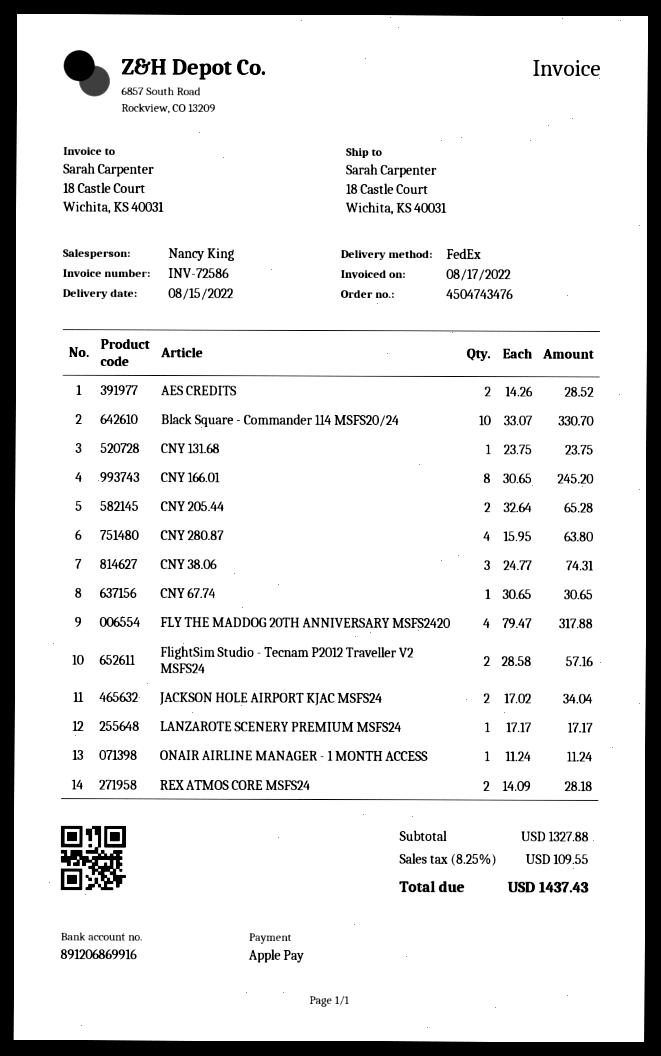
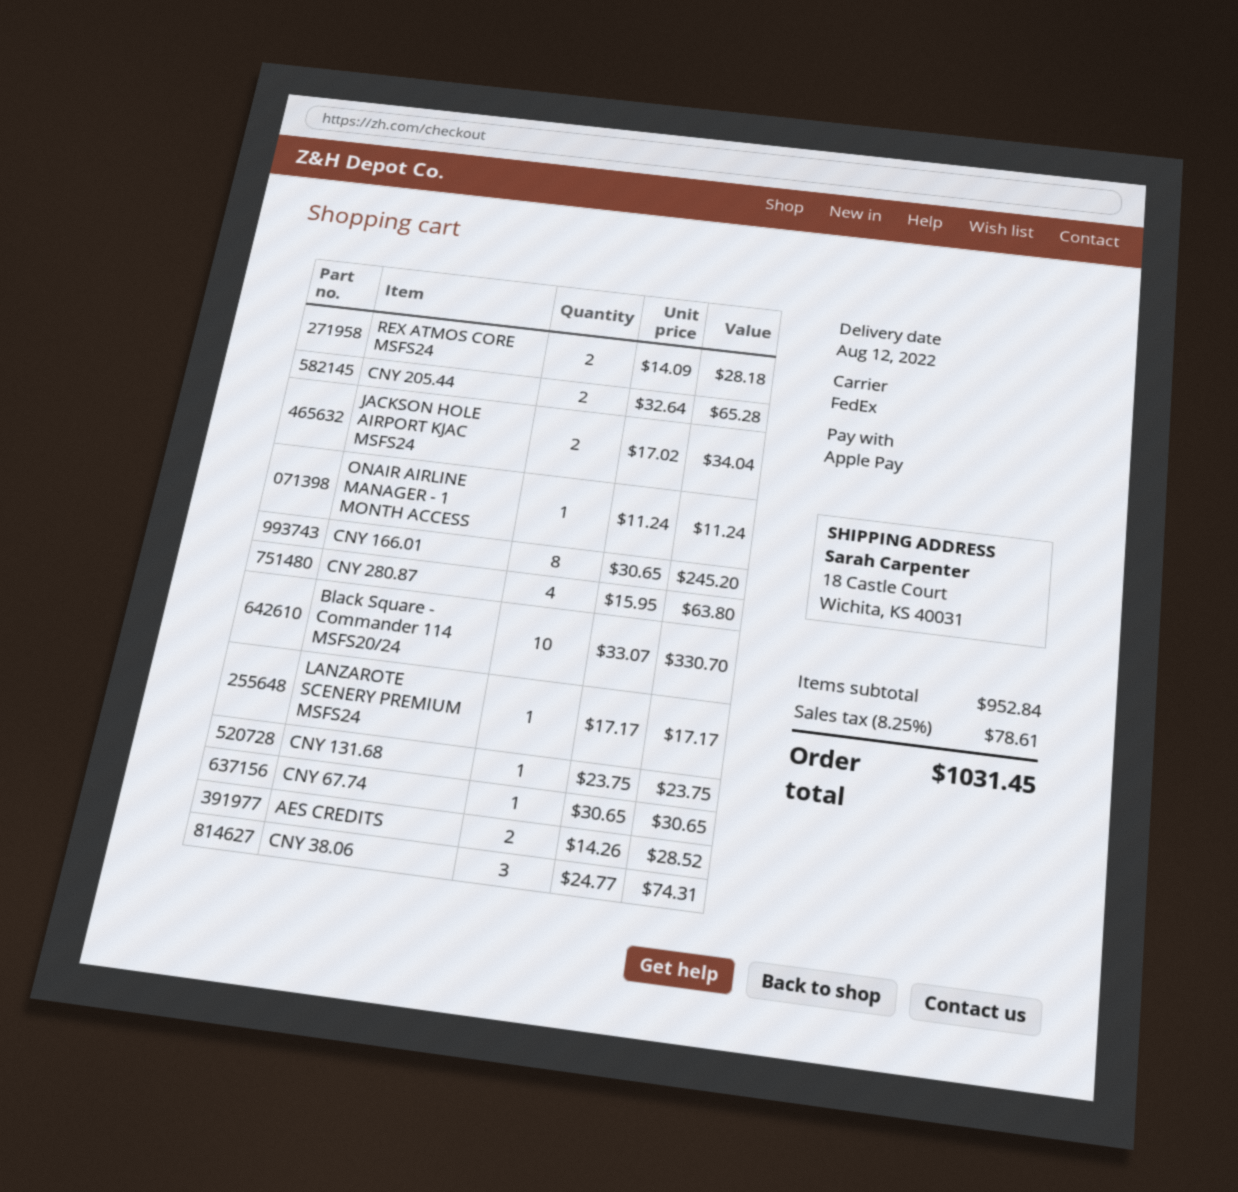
delivery date: 2022-08-15 -> 2022-08-12
FLY THE MADDOG 20TH ANNIVERSARY MSFS2420: 4 x 79.47 = 317.88 -> none
FlightSim Studio - Tecnam P2012 Traveller V2 MSFS24: 2 x 28.58 = 57.16 -> none
subtotal: 1327.88 -> 952.84
tax: 8.25% = 109.55 -> 8.25% = 78.61
total: 1437.43 -> 1031.45

